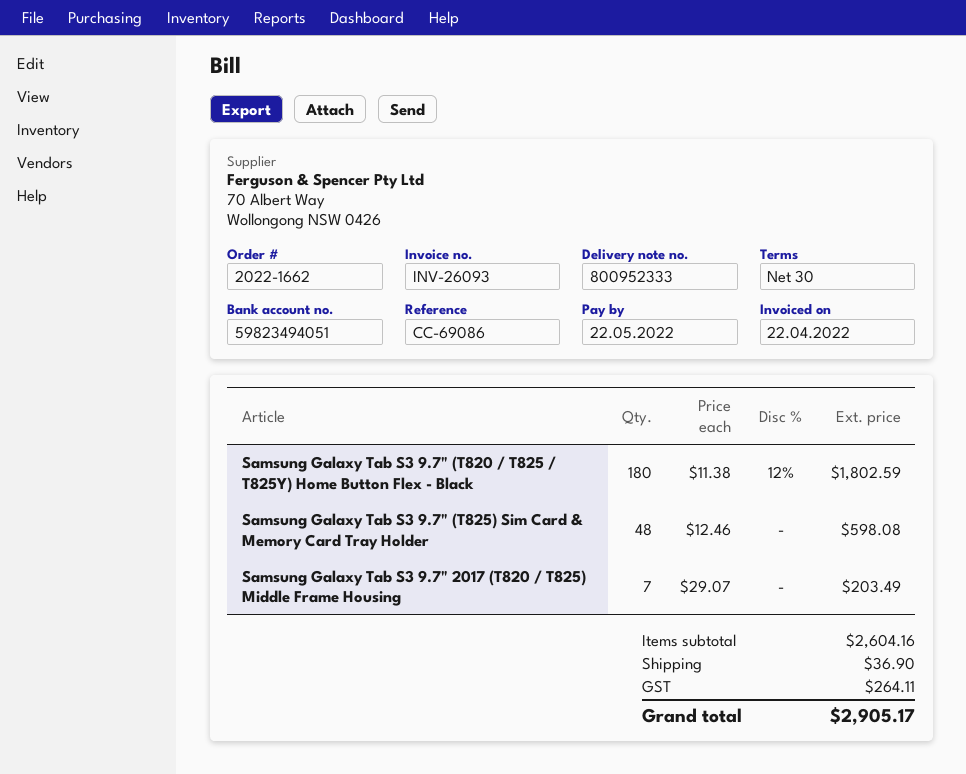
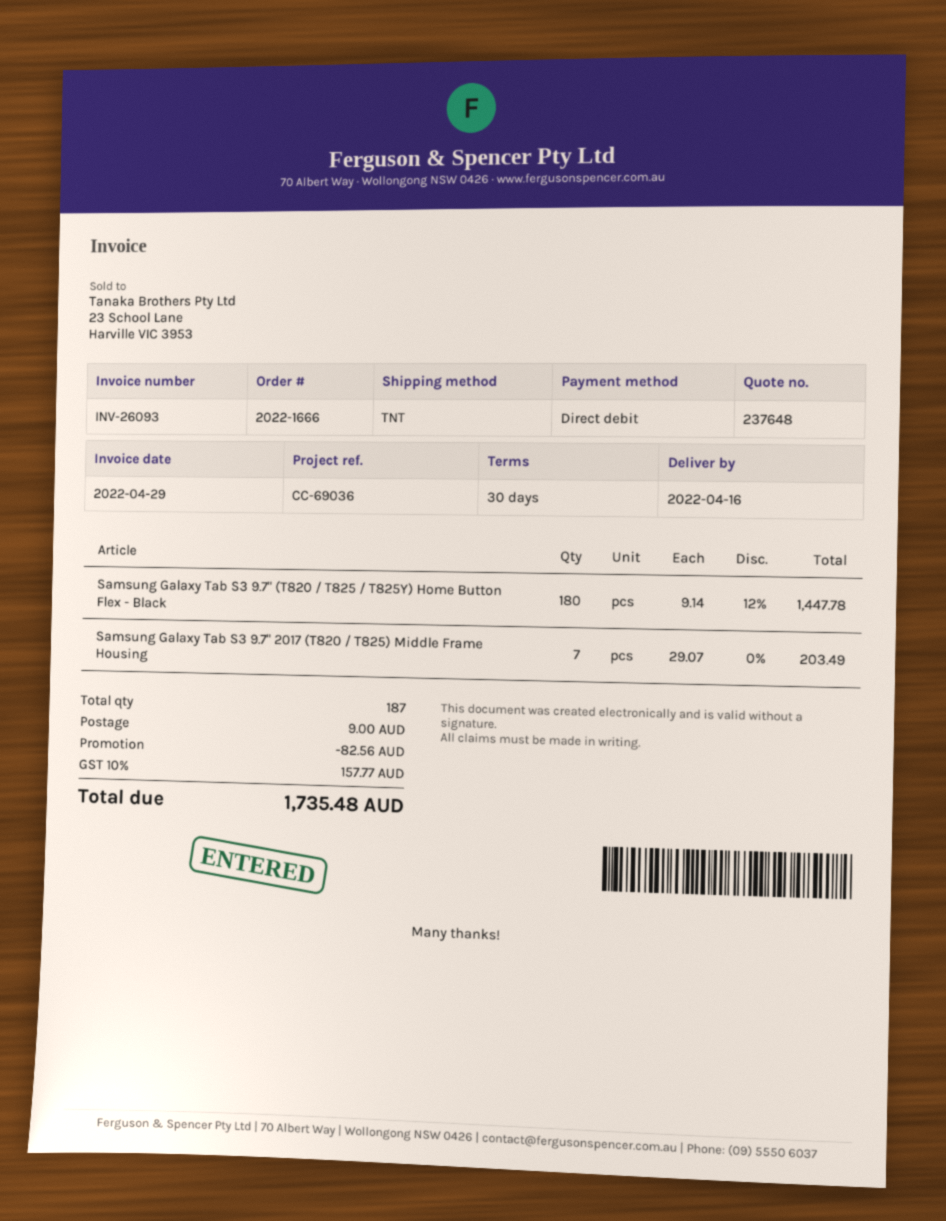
order number: 2022-1662 -> 2022-1666
invoice date: 2022-04-22 -> 2022-04-29
reference: CC-69086 -> CC-69036
Samsung Galaxy Tab S3 9.7" (T820 / T825 / T825Y) Home Button Flex - Black: 180 x 11.38 - 12% = 1802.59 -> 180 x 9.14 - 12% = 1447.78
Samsung Galaxy Tab S3 9.7" (T825) Sim Card & Memory Card Tray Holder: 48 x 12.46 = 598.08 -> none
discount: none -> 82.56
shipping: 36.90 -> 9.00
tax: 264.11 -> 157.77
total: 2905.17 -> 1735.48

